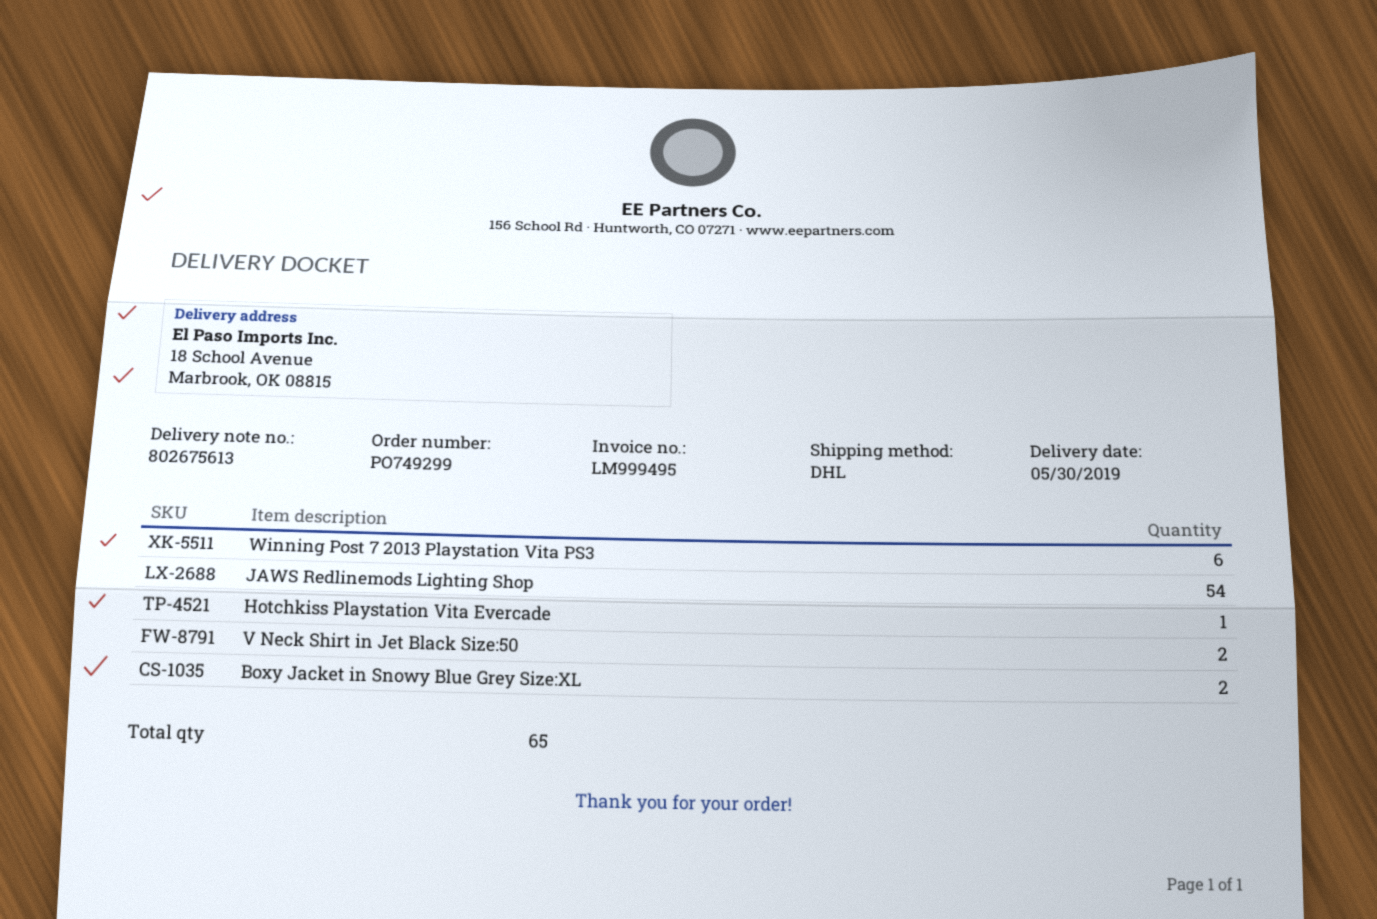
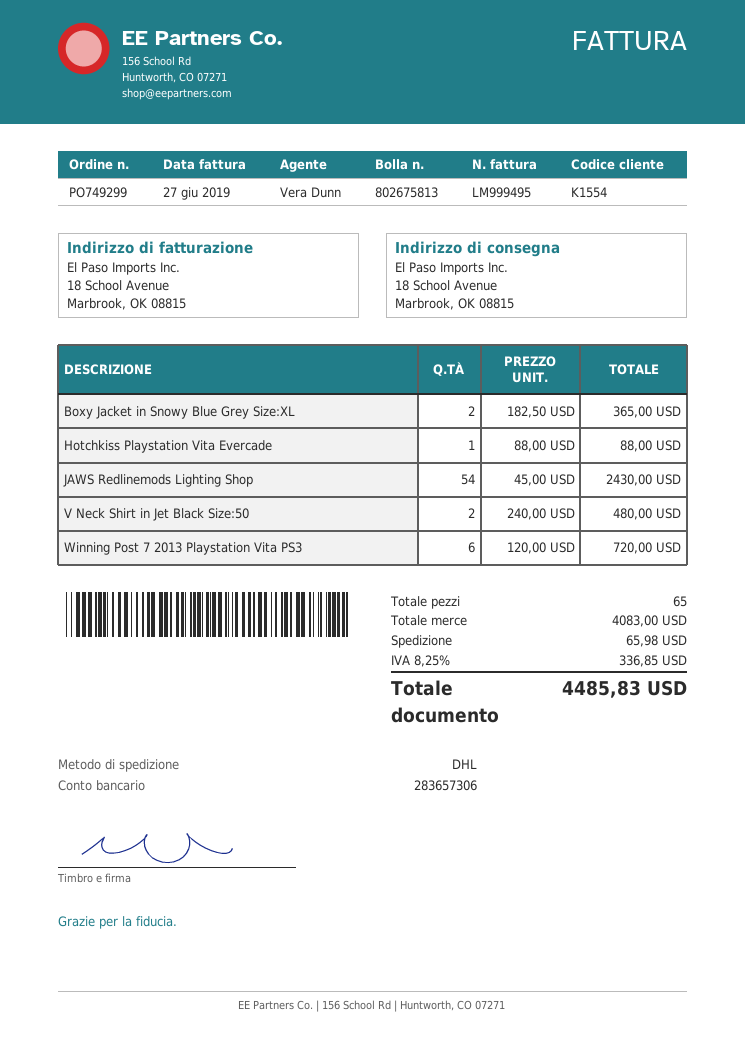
delivery note number: 802675613 -> 802675813

